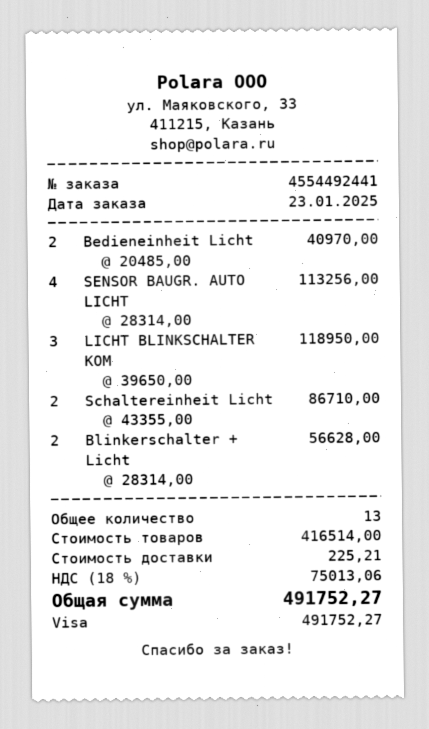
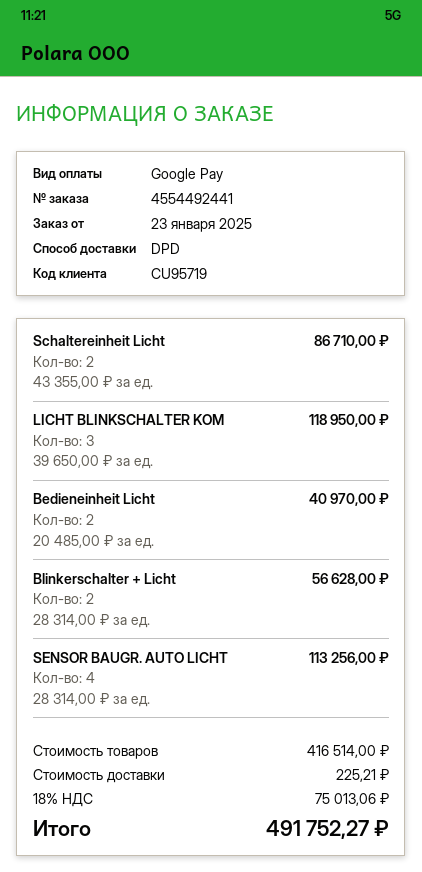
payment method: Visa -> Google Pay

